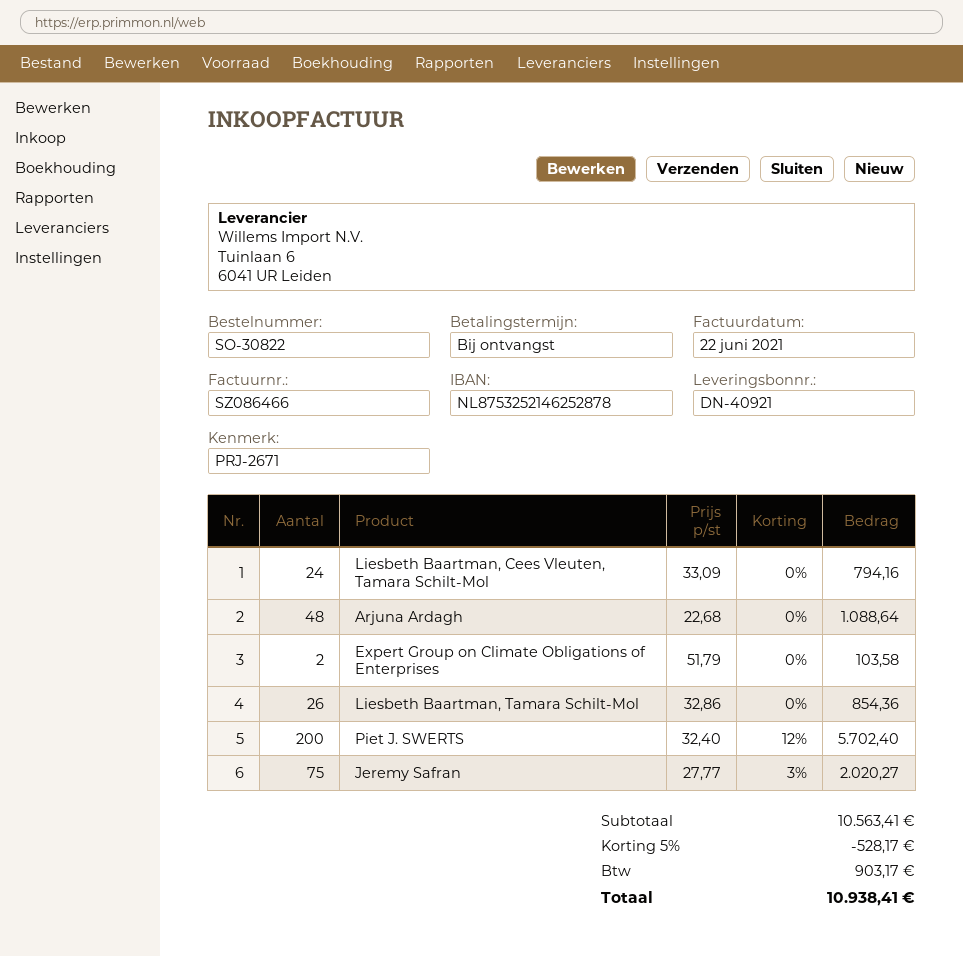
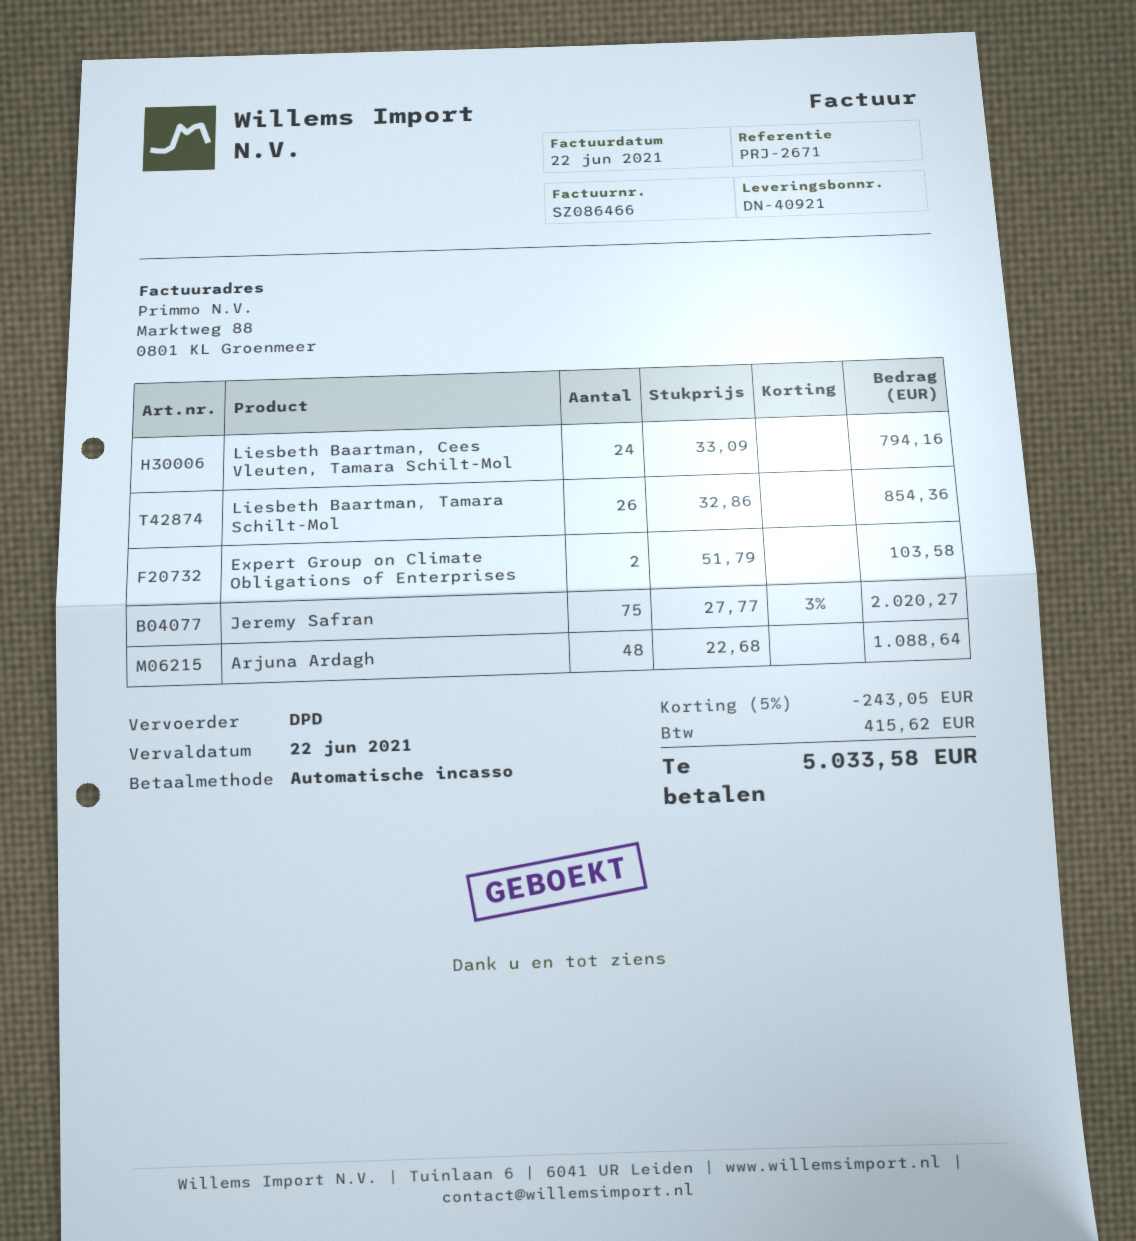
Piet J. SWERTS: 200 x 32.40 - 12% = 5702.40 -> none
discount: 5% = 528.17 -> 5% = 243.05
tax: 903.17 -> 415.62
total: 10938.41 -> 5033.58

